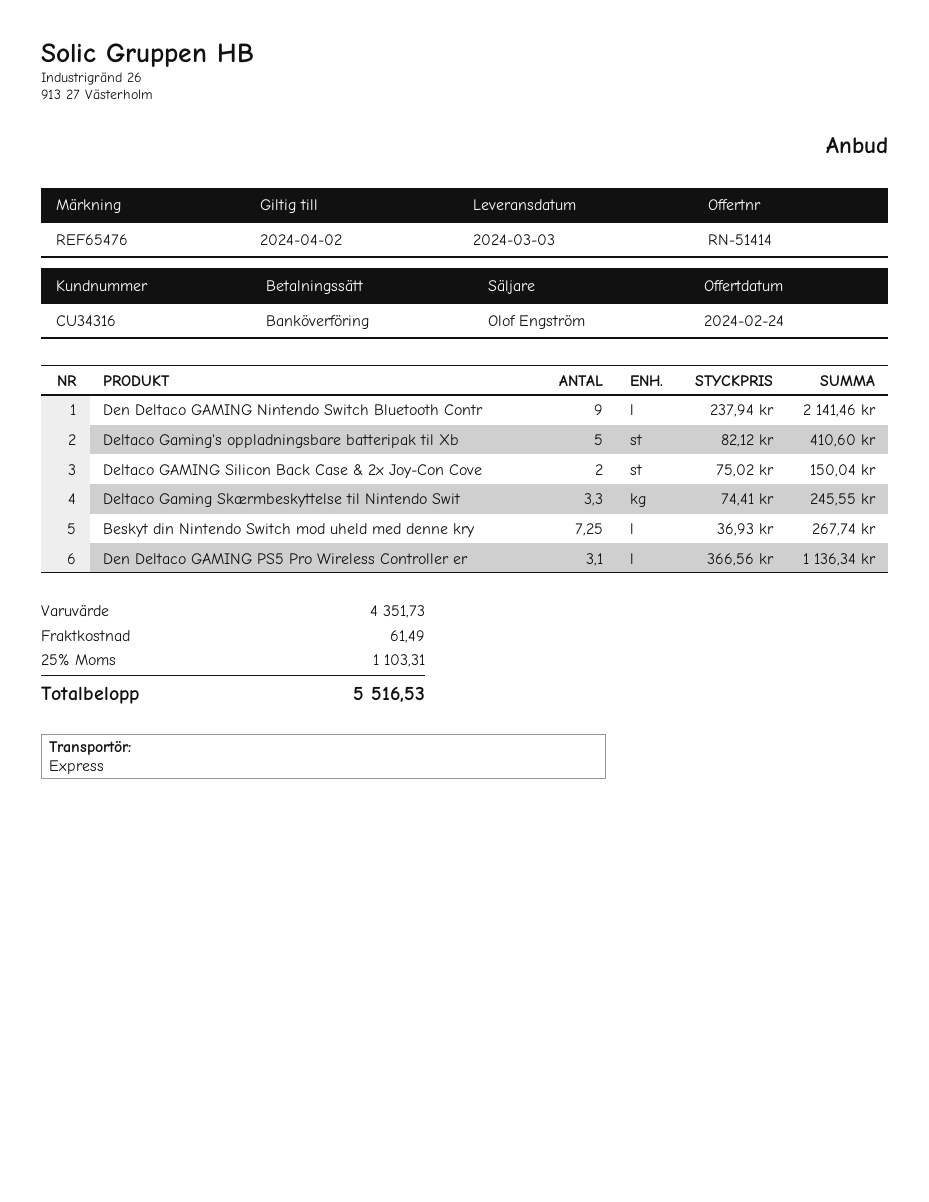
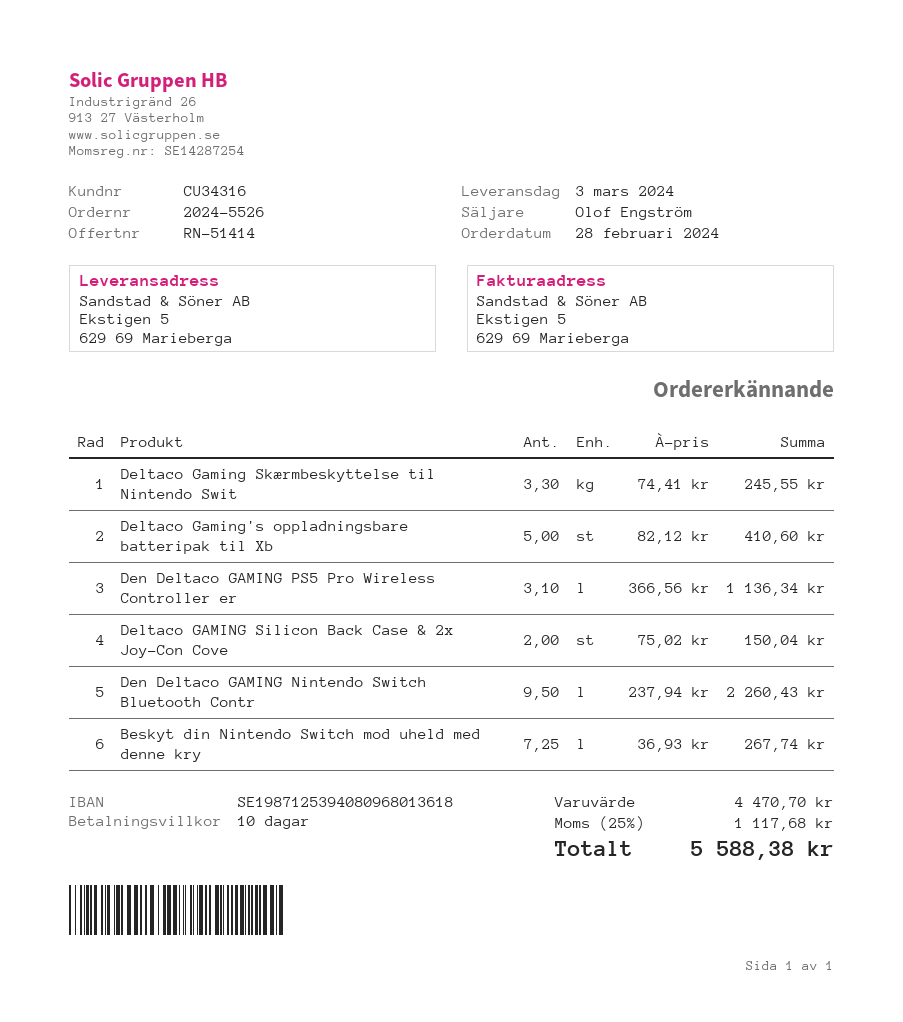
Den Deltaco GAMING Nintendo Switch Bluetooth Contr: 9 x 237.94 = 2141.46 -> 9.5 x 237.94 = 2260.43
subtotal: 4351.73 -> 4470.70
shipping: 61.49 -> none
tax: 25% = 1103.31 -> 25% = 1117.68
total: 5516.53 -> 5588.38

